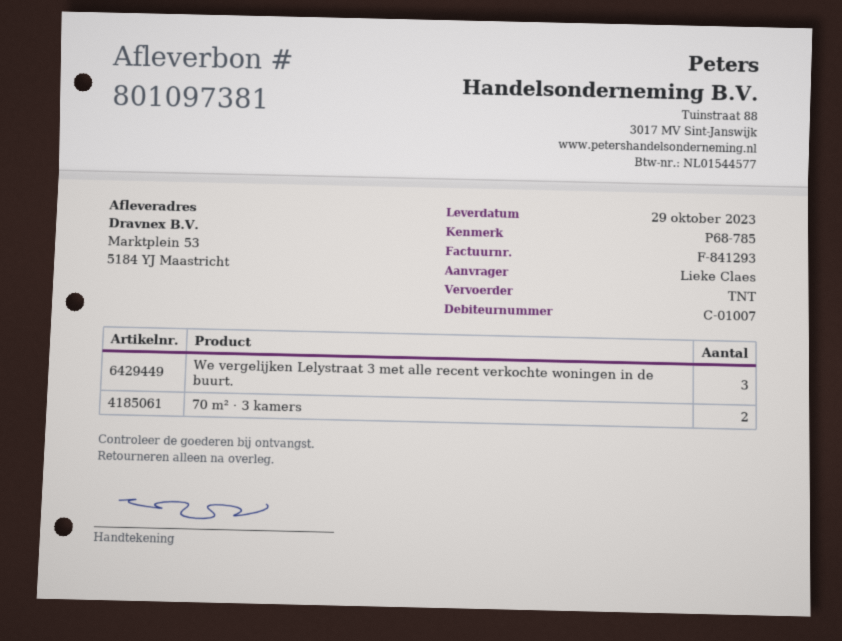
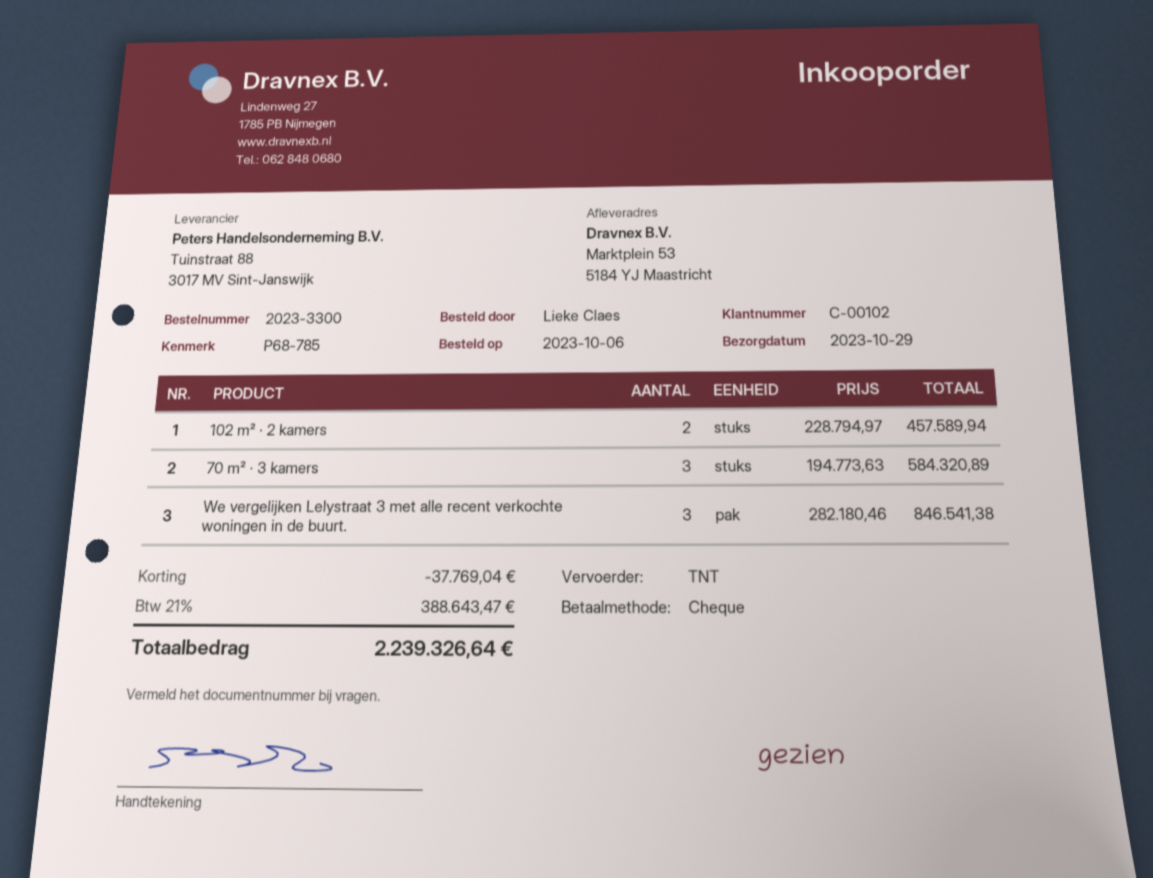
customer number: C-01007 -> C-00102
70 m² · 3 kamers: 2 -> 3
102 m² · 2 kamers: none -> 2

